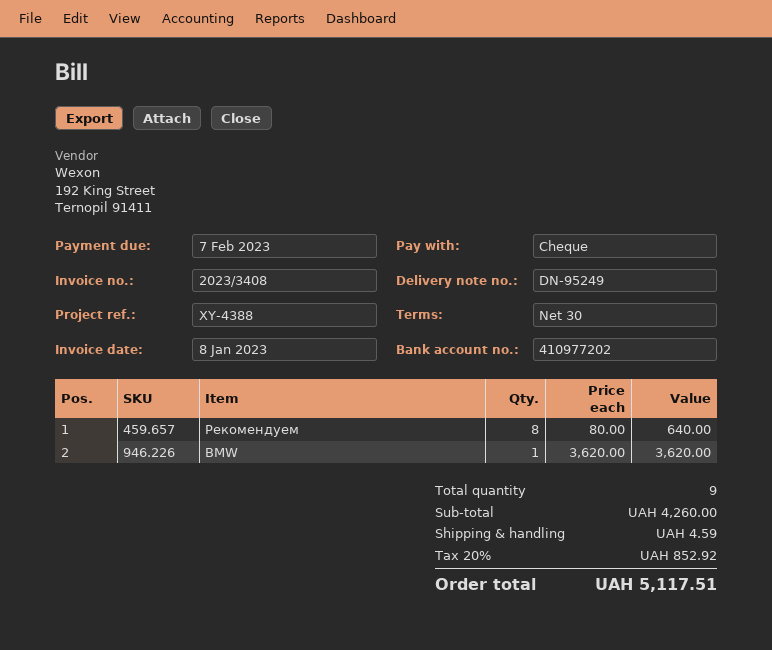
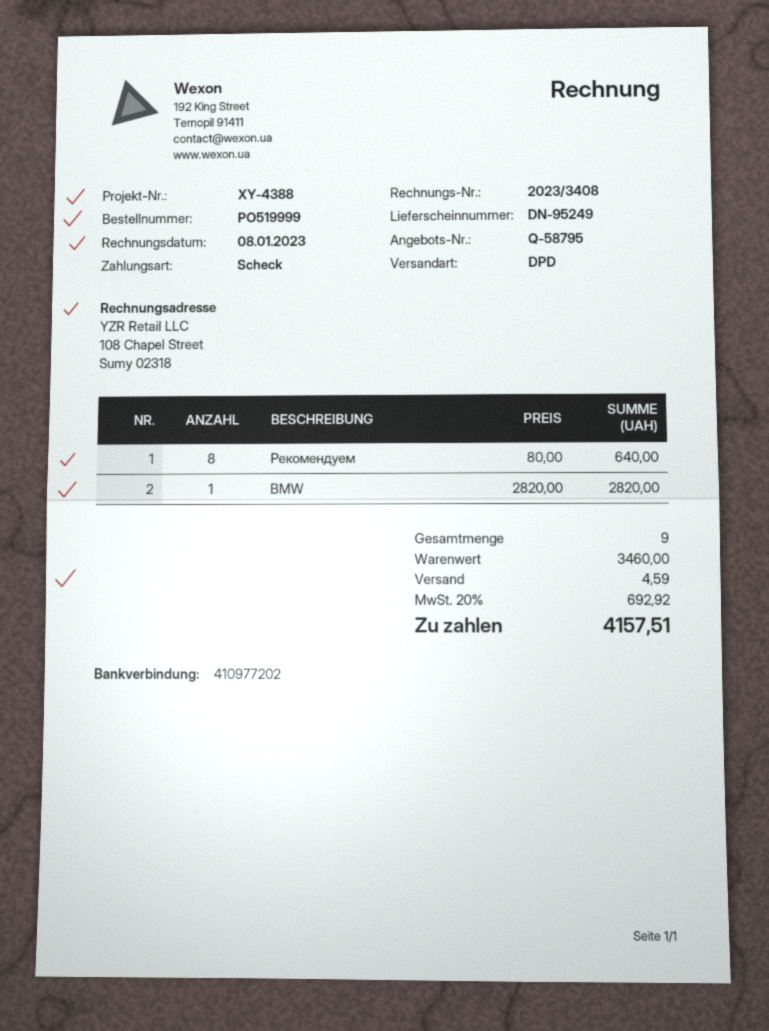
BMW: 1 x 3620.00 = 3620.00 -> 1 x 2820.00 = 2820.00
subtotal: 4260.00 -> 3460.00
tax: 20% = 852.92 -> 20% = 692.92
total: 5117.51 -> 4157.51

